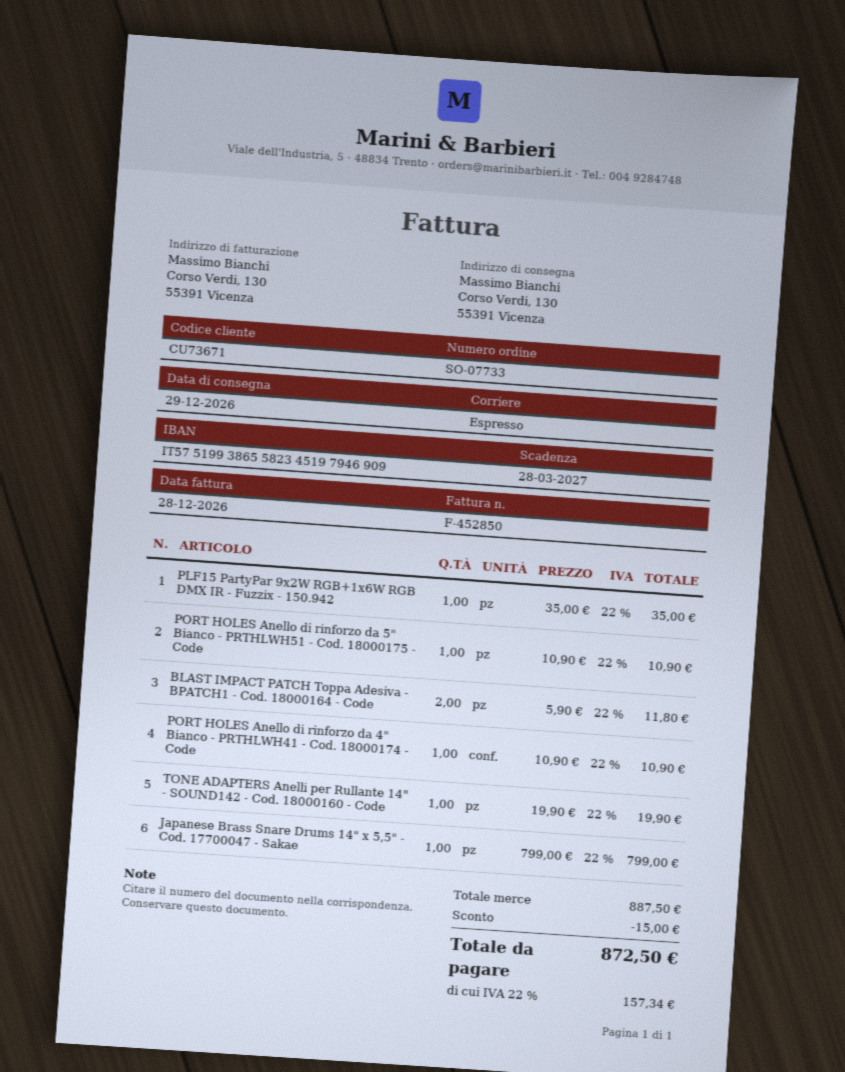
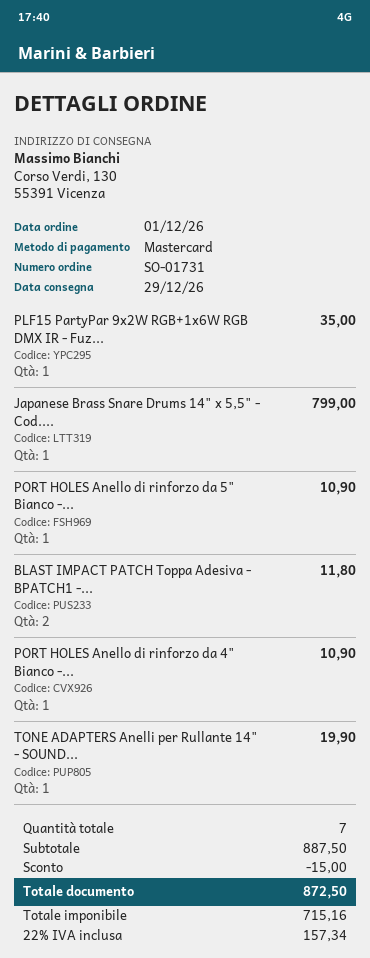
order number: SO-07733 -> SO-01731

